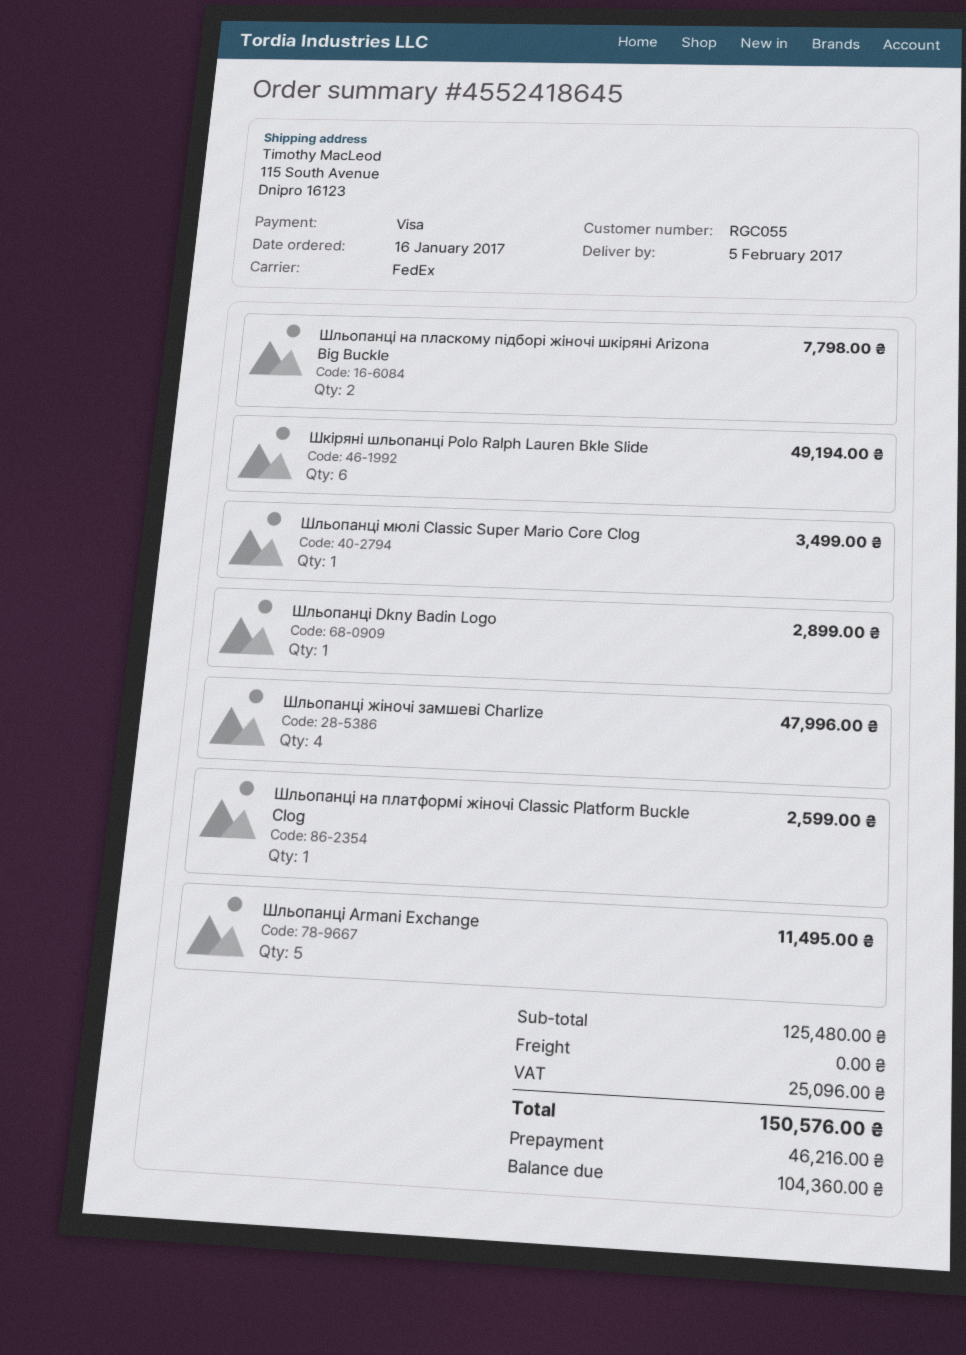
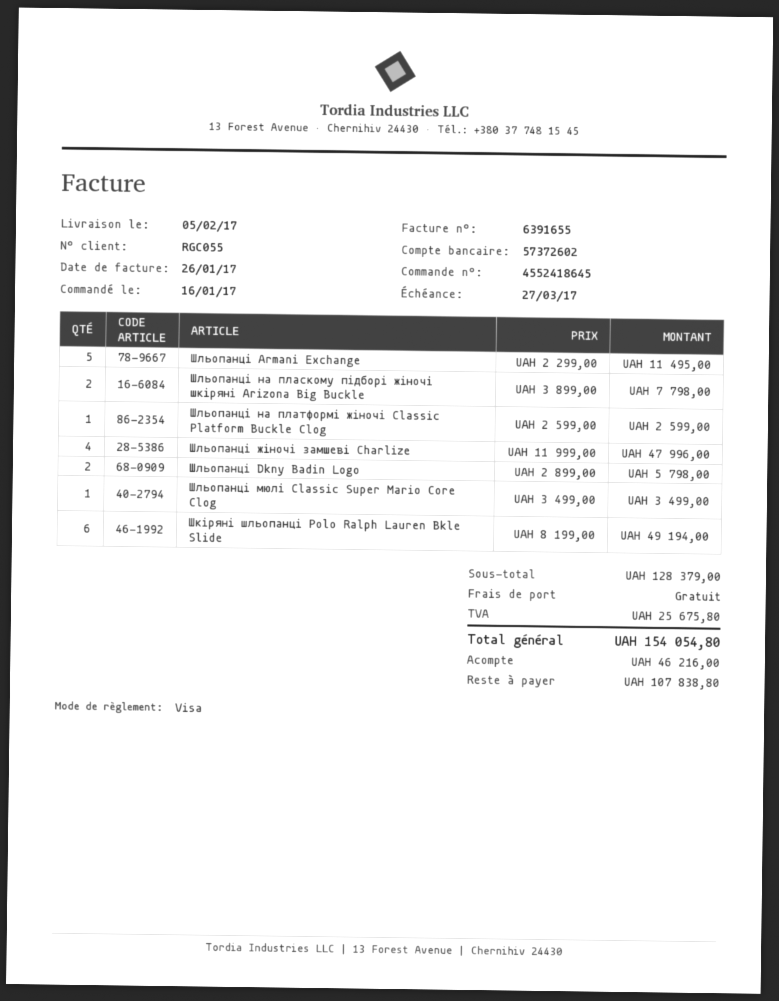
Шльопанці Dkny Badin Logo: 1 for 2899.00 -> 2 for 5798.00
subtotal: 125480.00 -> 128379.00
tax: 25096.00 -> 25675.80
total: 150576.00 -> 154054.80
balance: 104360.00 -> 107838.80

